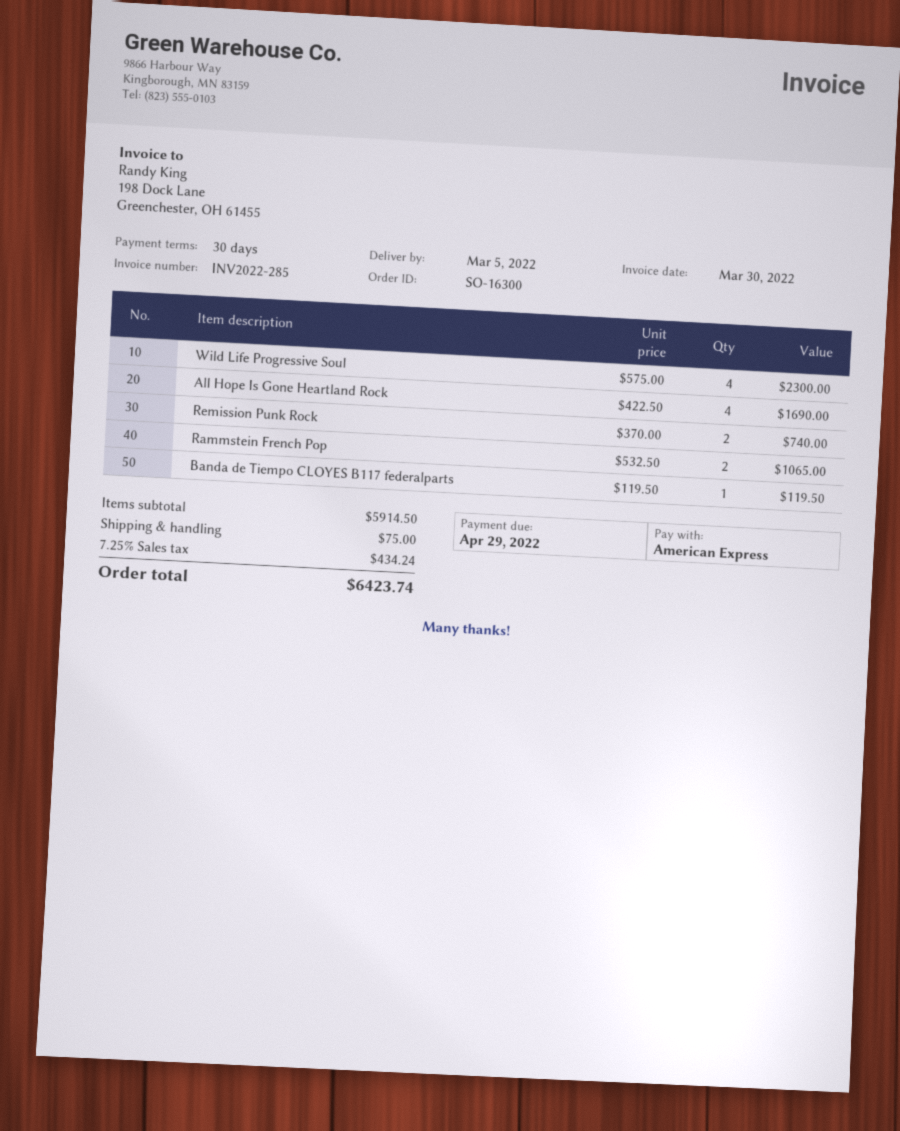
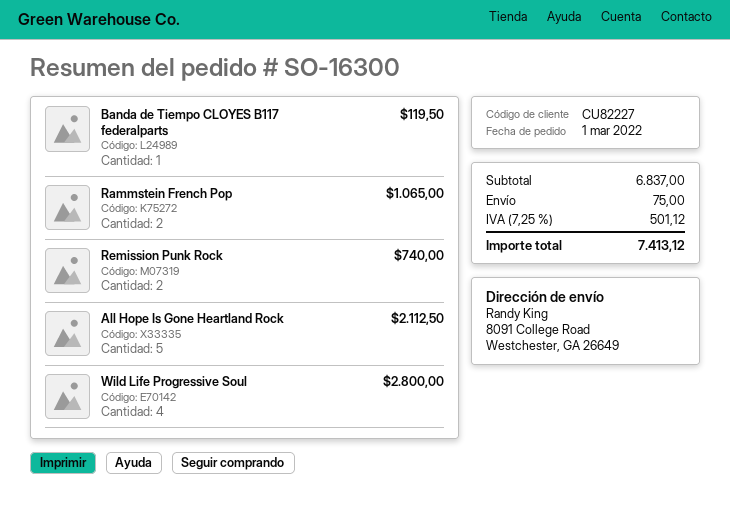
Wild Life Progressive Soul: 4 for 2300.00 -> 4 for 2800.00
All Hope Is Gone Heartland Rock: 4 for 1690.00 -> 5 for 2112.50
subtotal: 5914.50 -> 6837.00
tax: 7.25% = 434.24 -> 7.25% = 501.12
total: 6423.74 -> 7413.12

